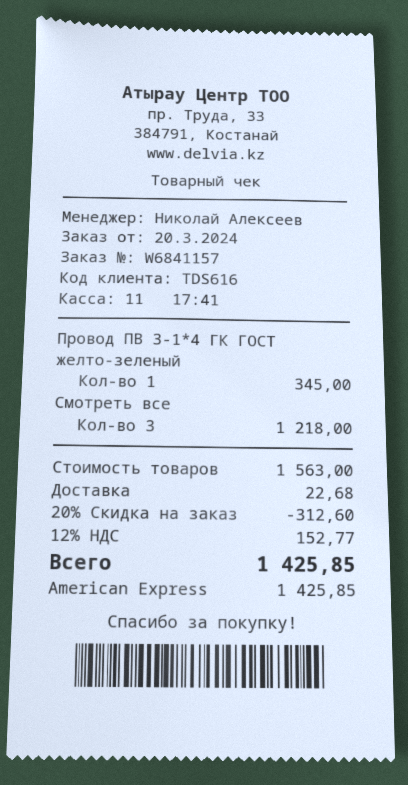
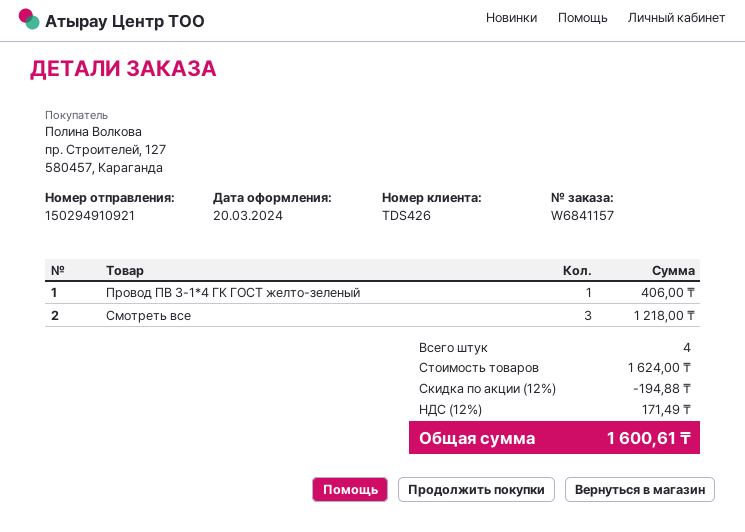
customer number: TDS616 -> TDS426
Провод ПВ 3-1*4 ГК ГОСТ желто-зеленый: 1 for 345.00 -> 1 for 406.00
subtotal: 1563.00 -> 1624.00
discount: 20% = 312.60 -> 12% = 194.88
shipping: 22.68 -> none
tax: 12% = 152.77 -> 12% = 171.49
total: 1425.85 -> 1600.61

